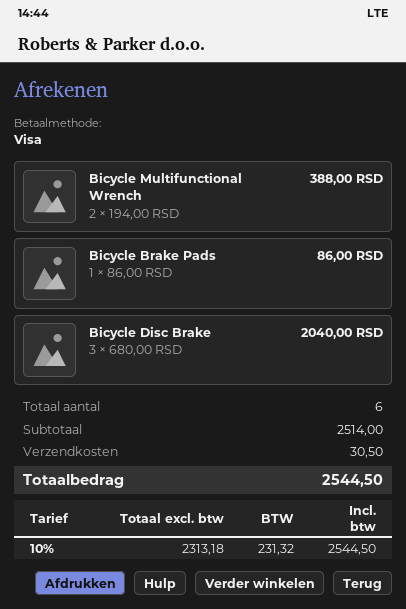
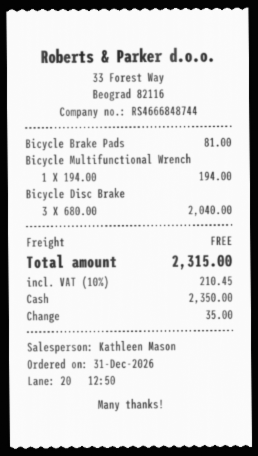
payment method: Visa -> cash
Bicycle Multifunctional Wrench: 2 x 194.00 = 388.00 -> 1 x 194.00 = 194.00
Bicycle Brake Pads: 1 x 86.00 = 86.00 -> 1 x 81.00 = 81.00
shipping: 30.50 -> 0.00
tax: 10% = 231.32 -> 10% = 210.45
total: 2544.50 -> 2315.00

